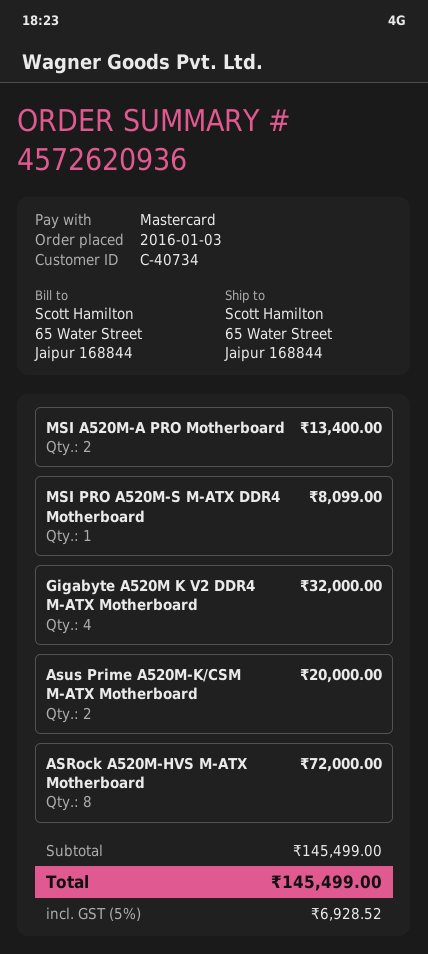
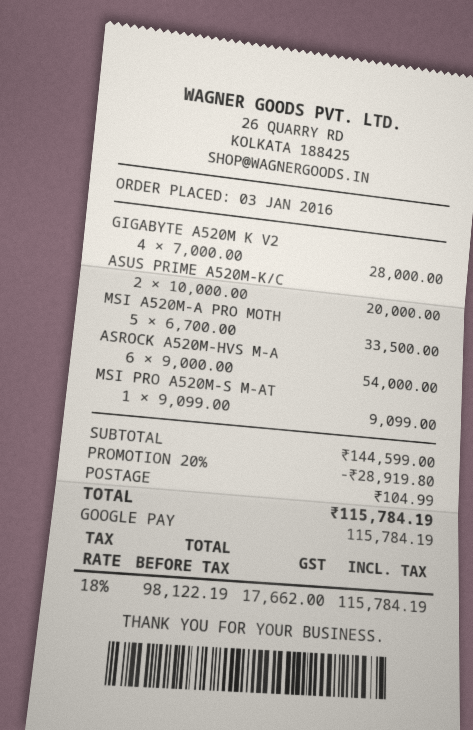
payment method: Mastercard -> Google Pay
MSI A520M-A PRO Motherboard: 2 for 13400.00 -> 5 for 33500.00
MSI PRO A520M-S M-ATX DDR4 Motherboard: 1 for 8099.00 -> 1 for 9099.00
Gigabyte A520M K V2 DDR4 M-ATX Motherboard: 4 for 32000.00 -> 4 for 28000.00
ASRock A520M-HVS M-ATX Motherboard: 8 for 72000.00 -> 6 for 54000.00
subtotal: 145499.00 -> 144599.00
discount: none -> 20% = 28919.80
shipping: none -> 104.99
tax: 5% = 6928.52 -> 18% = 17662.00
total: 145499.00 -> 115784.19

